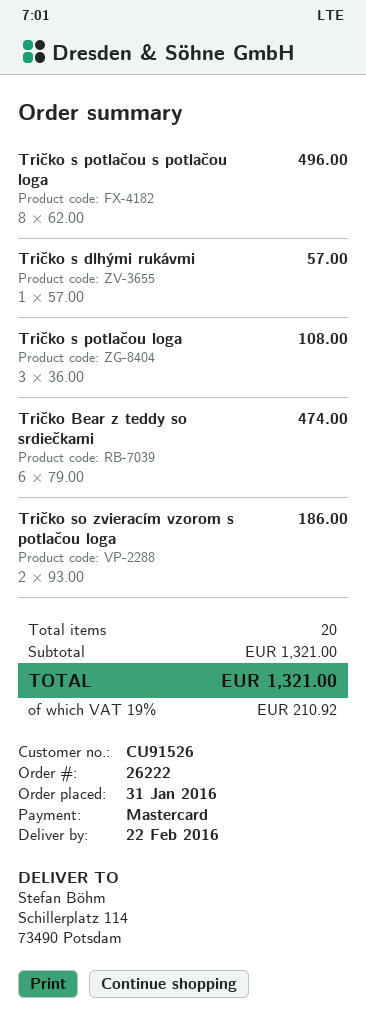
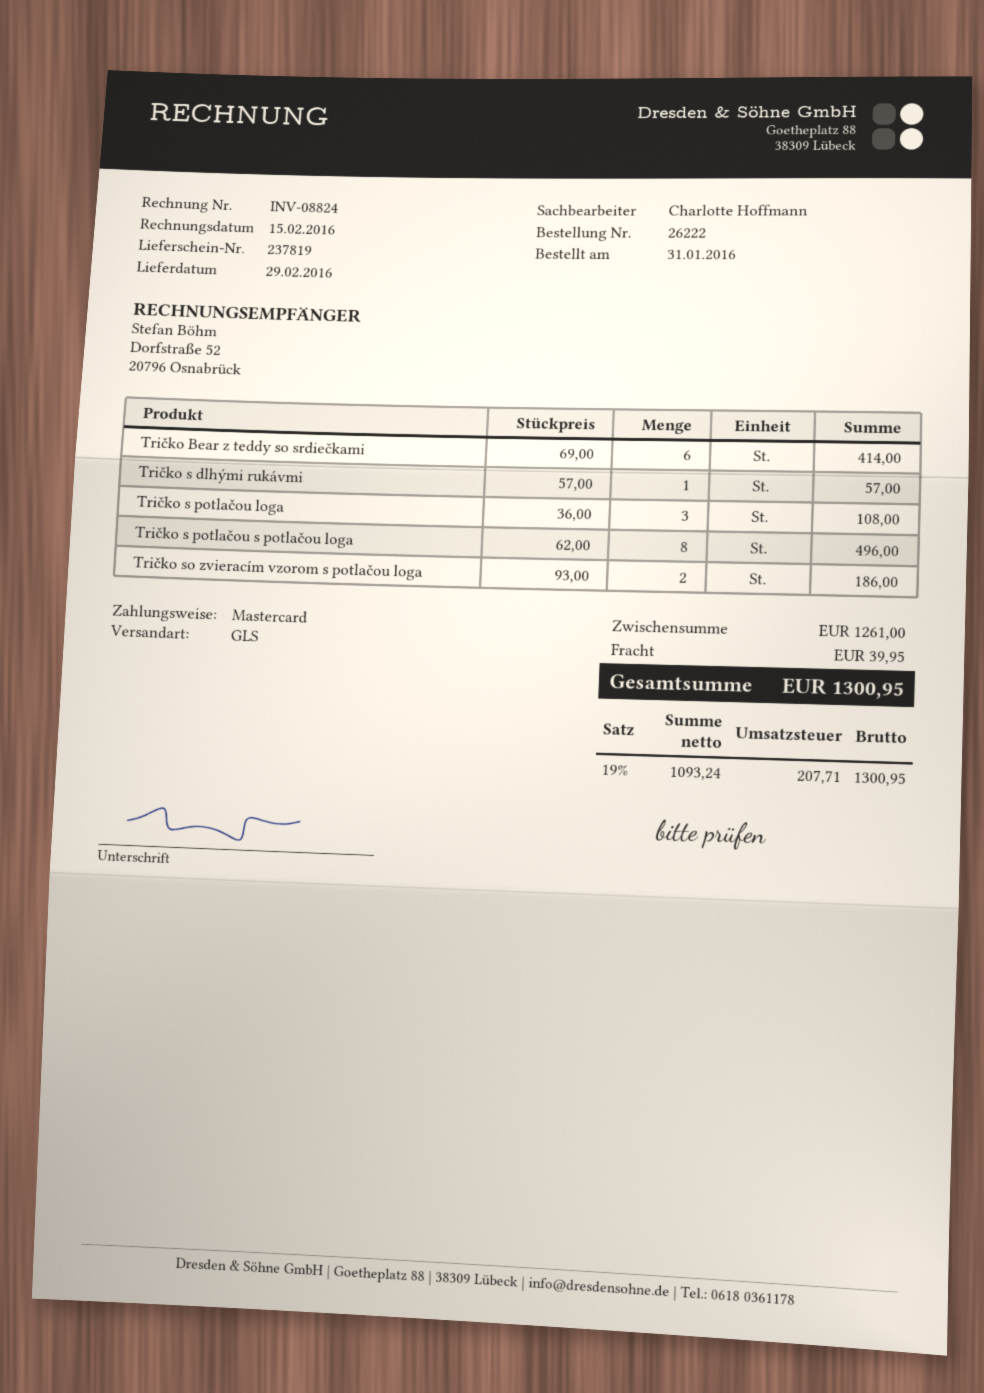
delivery date: 2016-02-22 -> 2016-02-29
Tričko Bear z teddy so srdiečkami: 6 x 79.00 = 474.00 -> 6 x 69.00 = 414.00
subtotal: 1321.00 -> 1261.00
shipping: none -> 39.95
tax: 19% = 210.92 -> 19% = 207.71
total: 1321.00 -> 1300.95

